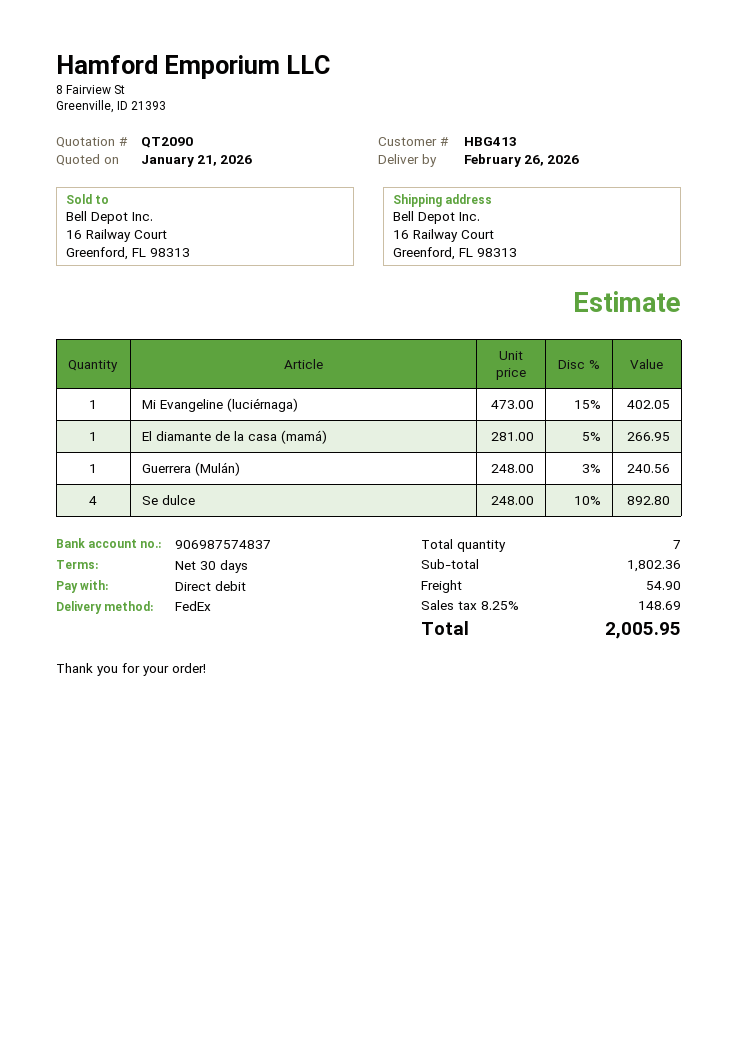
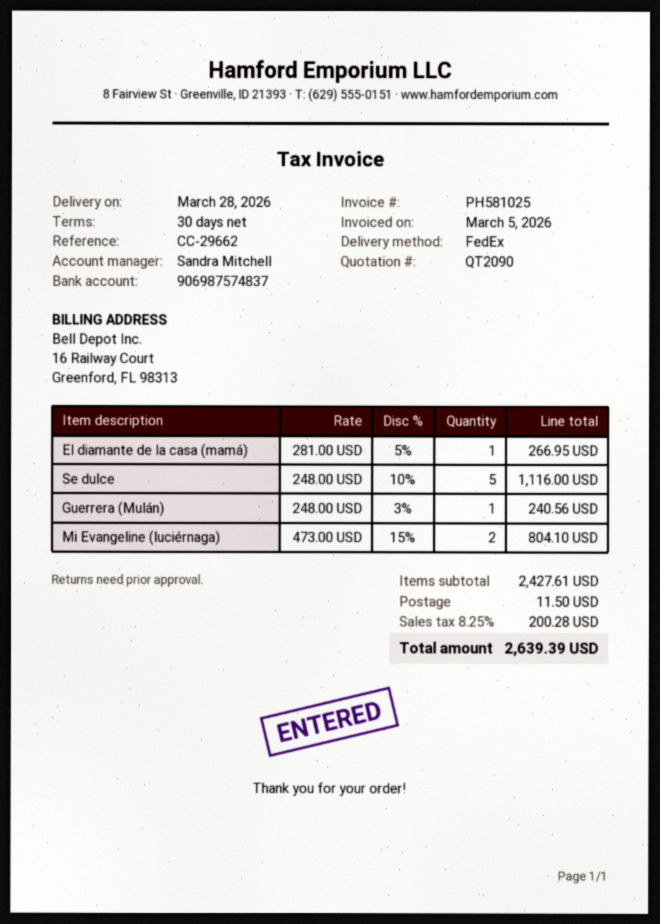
delivery date: 2026-02-26 -> 2026-03-28
Mi Evangeline (luciérnaga): 1 x 473.00 - 15% = 402.05 -> 2 x 473.00 - 15% = 804.10
Se dulce: 4 x 248.00 - 10% = 892.80 -> 5 x 248.00 - 10% = 1116.00
subtotal: 1802.36 -> 2427.61
shipping: 54.90 -> 11.50
tax: 8.25% = 148.69 -> 8.25% = 200.28
total: 2005.95 -> 2639.39

